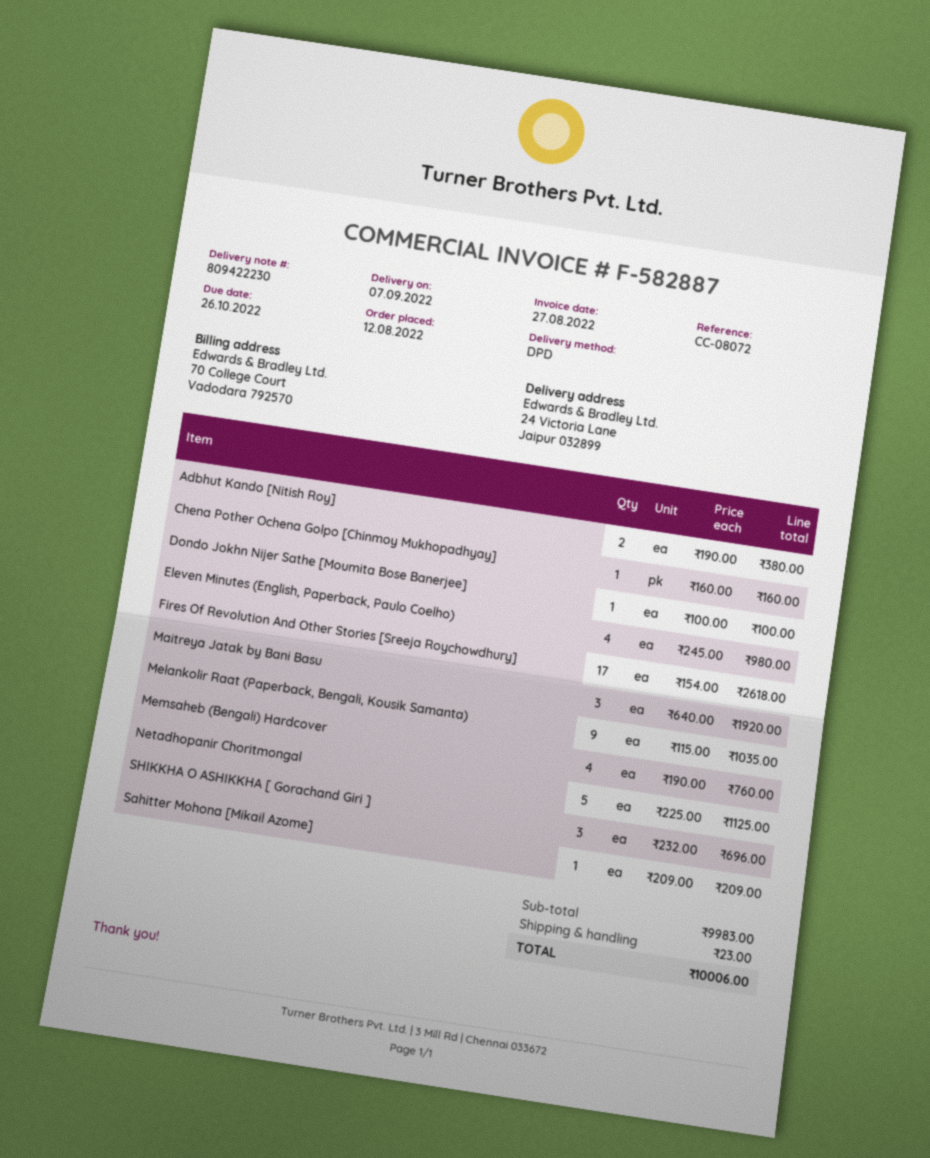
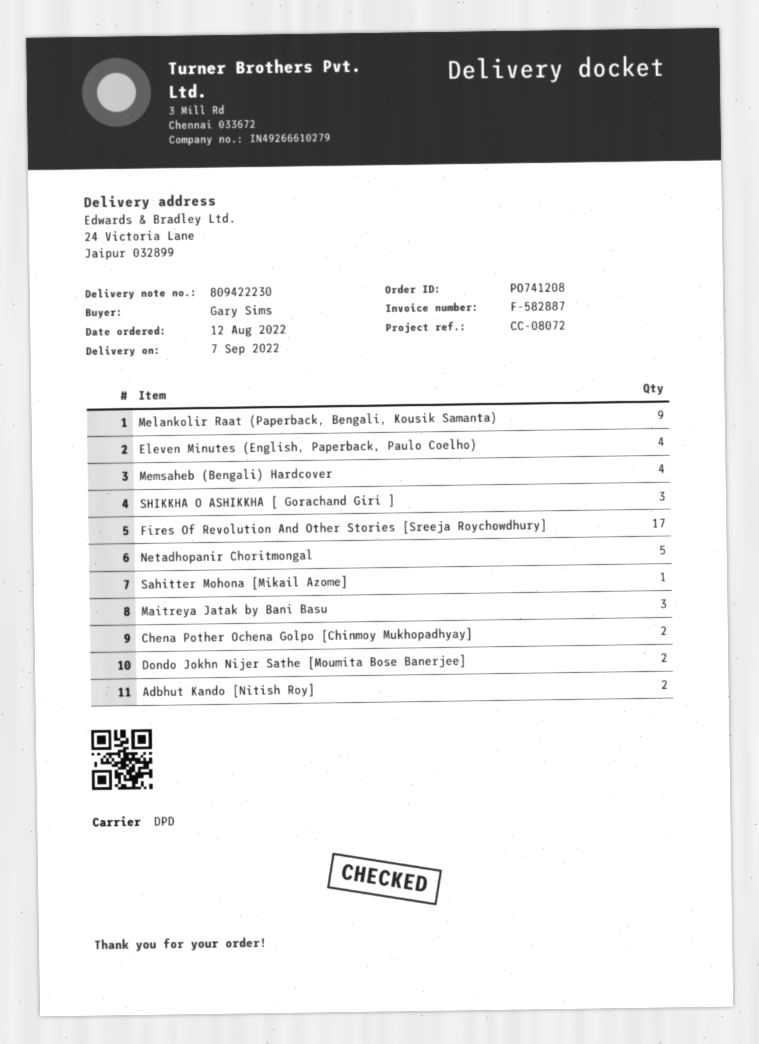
Chena Pother Ochena Golpo [Chinmoy Mukhopadhyay]: 1 -> 2
Dondo Jokhn Nijer Sathe [Moumita Bose Banerjee]: 1 -> 2

